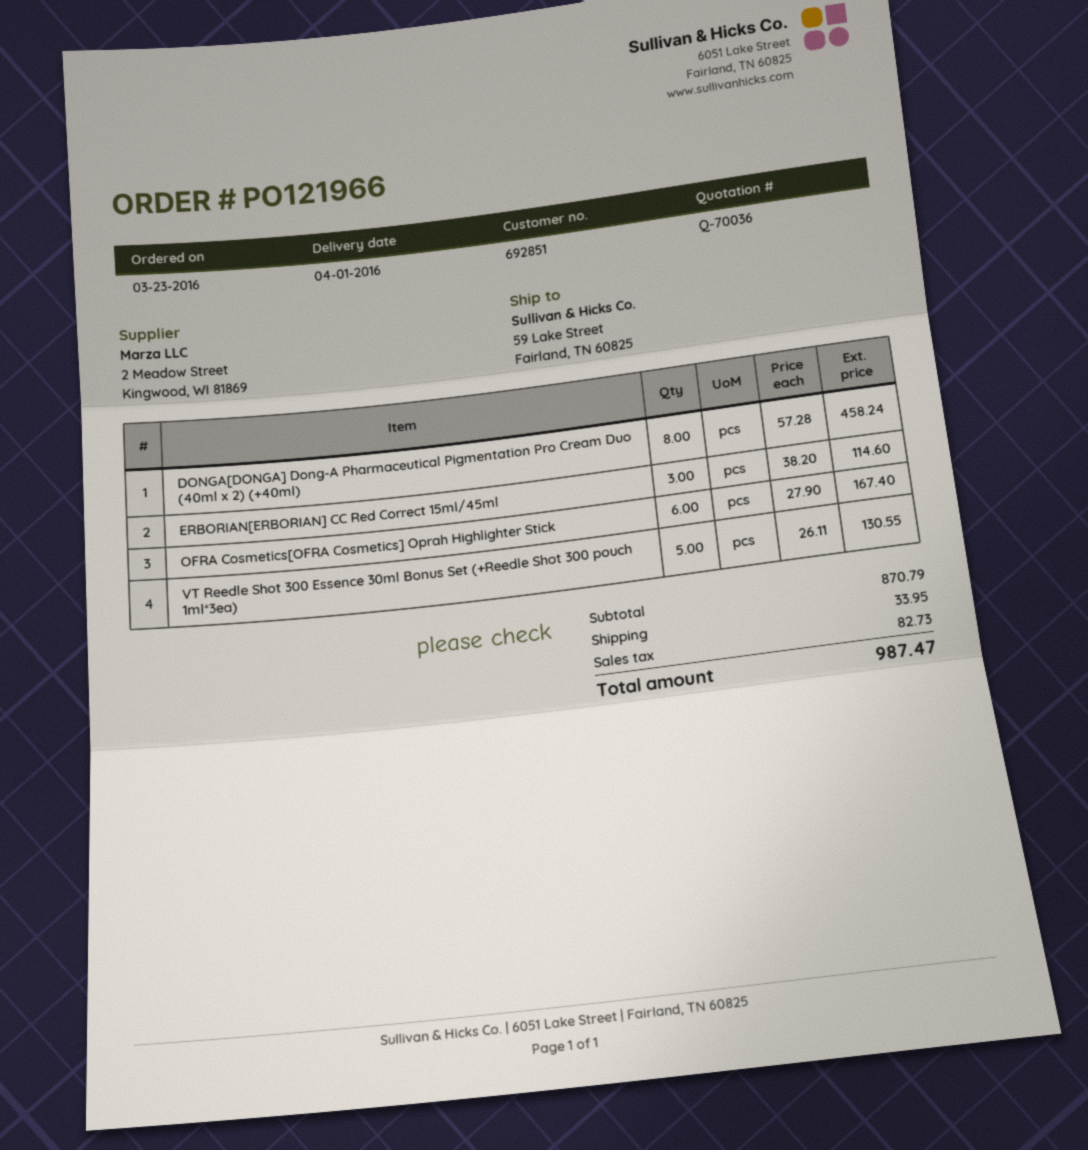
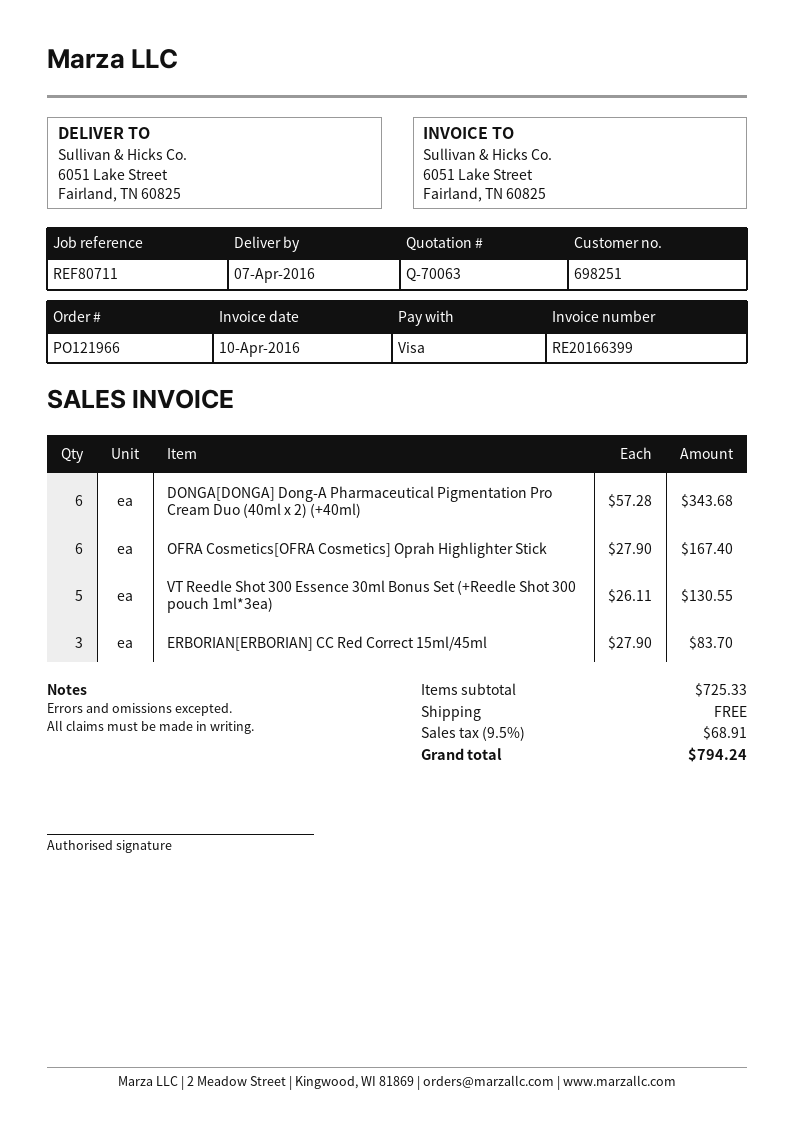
quote number: Q-70036 -> Q-70063
delivery date: 2016-04-01 -> 2016-04-07
customer number: 692851 -> 698251
ship to: 59 Lake Street, Fairland, TN 60825 -> 6051 Lake Street, Fairland, TN 60825
DONGA[DONGA] Dong-A Pharmaceutical Pigmentation Pro Cream Duo (40ml x 2) (+40ml): 8 x 57.28 = 458.24 -> 6 x 57.28 = 343.68
ERBORIAN[ERBORIAN] CC Red Correct 15ml/45ml: 3 x 38.20 = 114.60 -> 3 x 27.90 = 83.70
subtotal: 870.79 -> 725.33
shipping: 33.95 -> 0.00
tax: 82.73 -> 68.91
total: 987.47 -> 794.24

